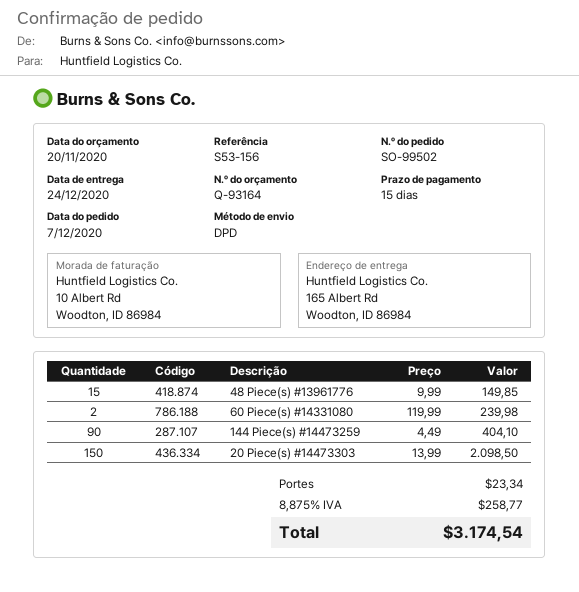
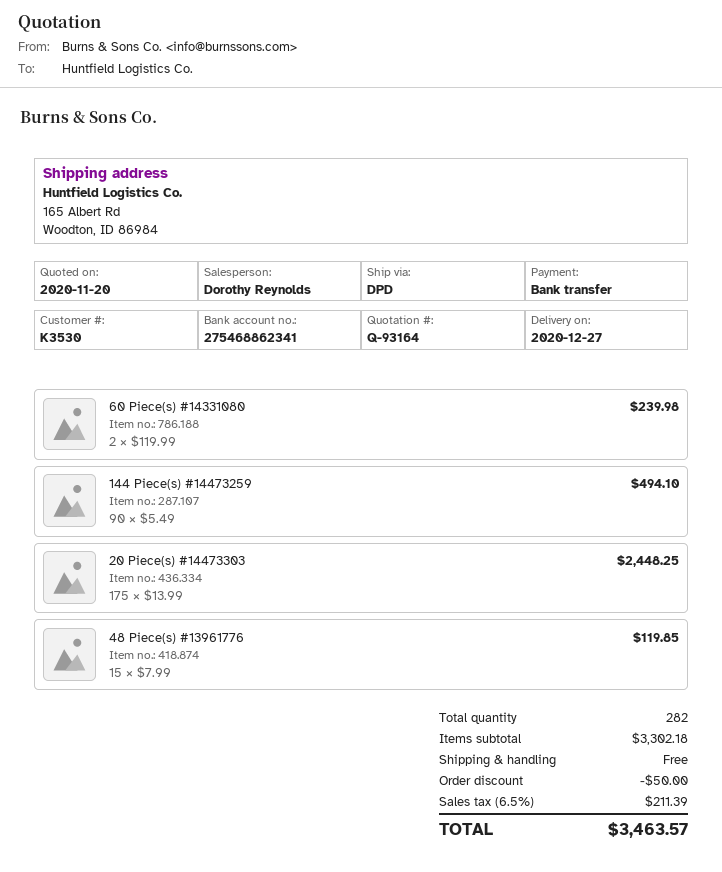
delivery date: 2020-12-24 -> 2020-12-27
48 Piece(s) #13961776: 15 x 9.99 = 149.85 -> 15 x 7.99 = 119.85
144 Piece(s) #14473259: 90 x 4.49 = 404.10 -> 90 x 5.49 = 494.10
20 Piece(s) #14473303: 150 x 13.99 = 2098.50 -> 175 x 13.99 = 2448.25
discount: none -> 50.00
shipping: 23.34 -> 0.00
tax: 8.875% = 258.77 -> 6.5% = 211.39
total: 3174.54 -> 3463.57

